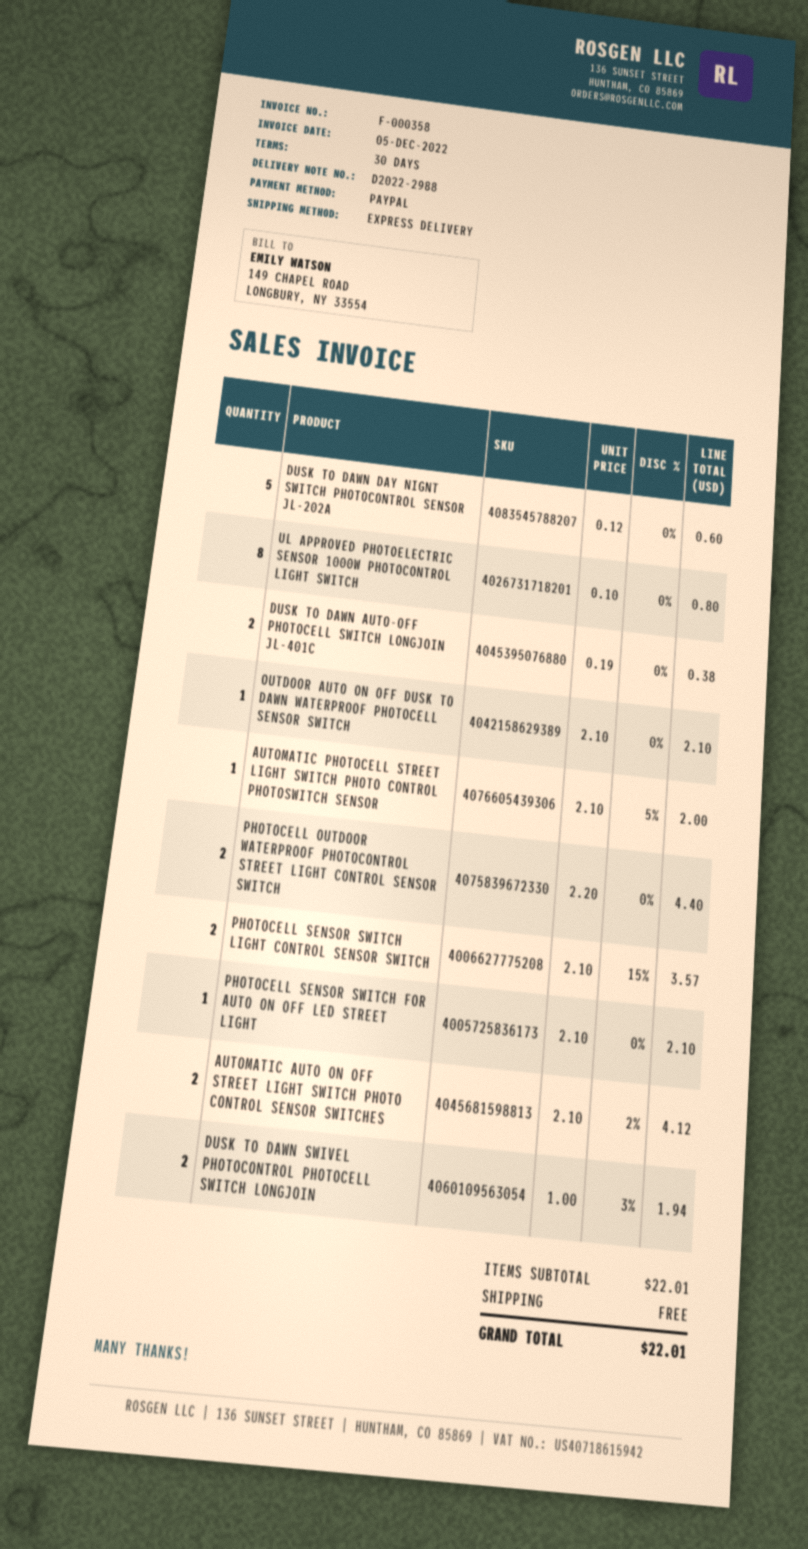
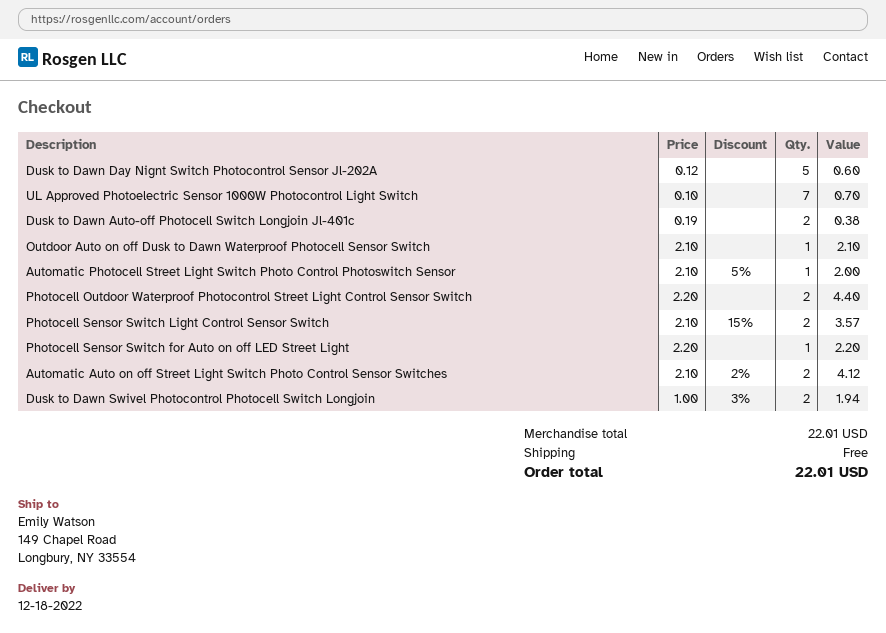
UL APPROVED PHOTOELECTRIC SENSOR 1000W PHOTOCONTROL LIGHT SWITCH: 8 x 0.10 = 0.80 -> 7 x 0.10 = 0.70
PHOTOCELL SENSOR SWITCH FOR AUTO ON OFF LED STREET LIGHT: 1 x 2.10 = 2.10 -> 1 x 2.20 = 2.20

